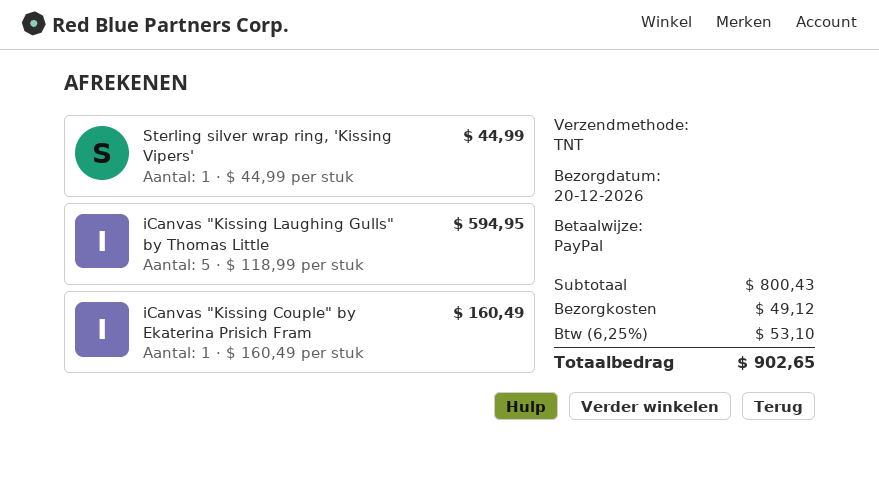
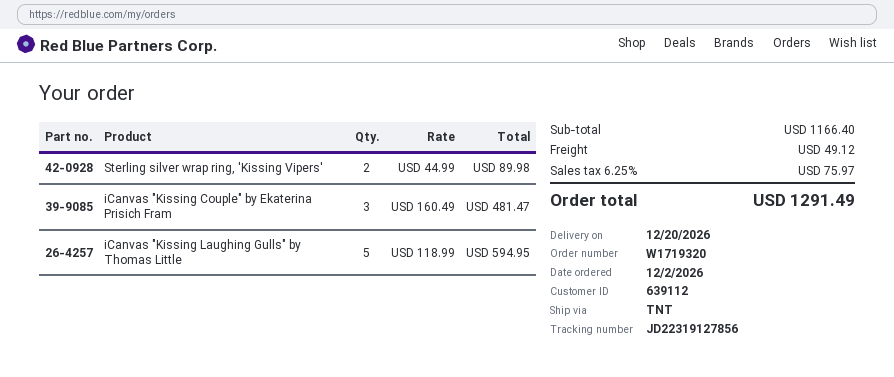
Sterling silver wrap ring, 'Kissing Vipers': 1 x 44.99 = 44.99 -> 2 x 44.99 = 89.98
iCanvas "Kissing Couple" by Ekaterina Prisich Fram: 1 x 160.49 = 160.49 -> 3 x 160.49 = 481.47
subtotal: 800.43 -> 1166.40
tax: 6.25% = 53.10 -> 6.25% = 75.97
total: 902.65 -> 1291.49

